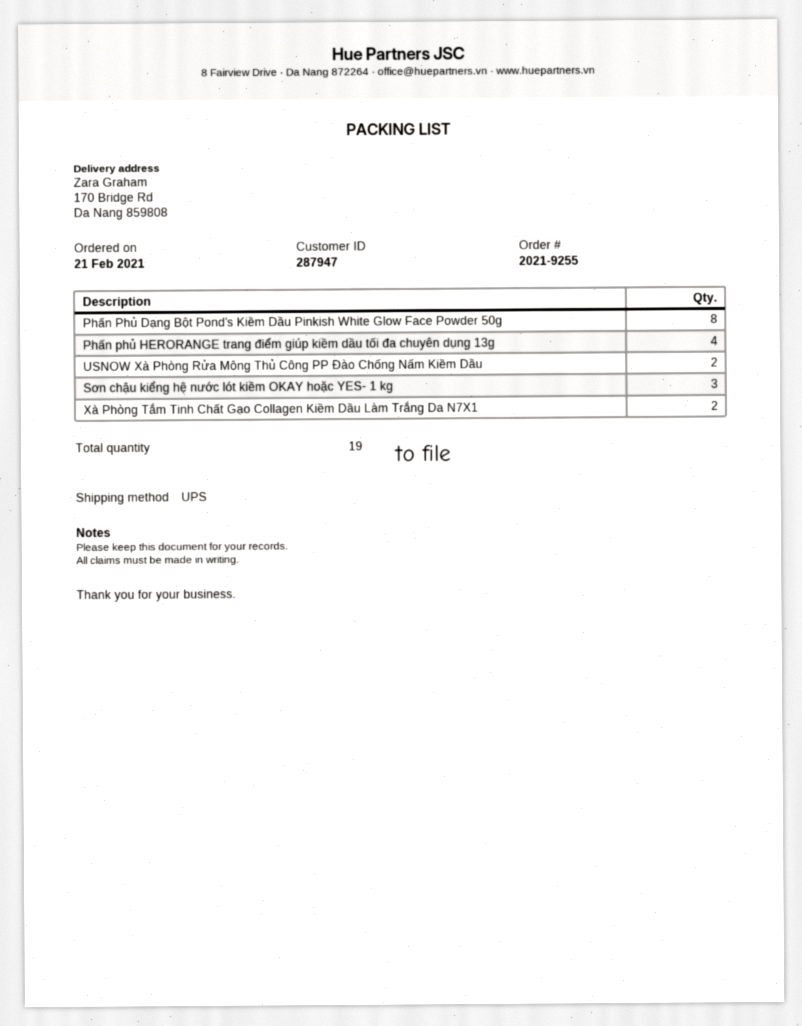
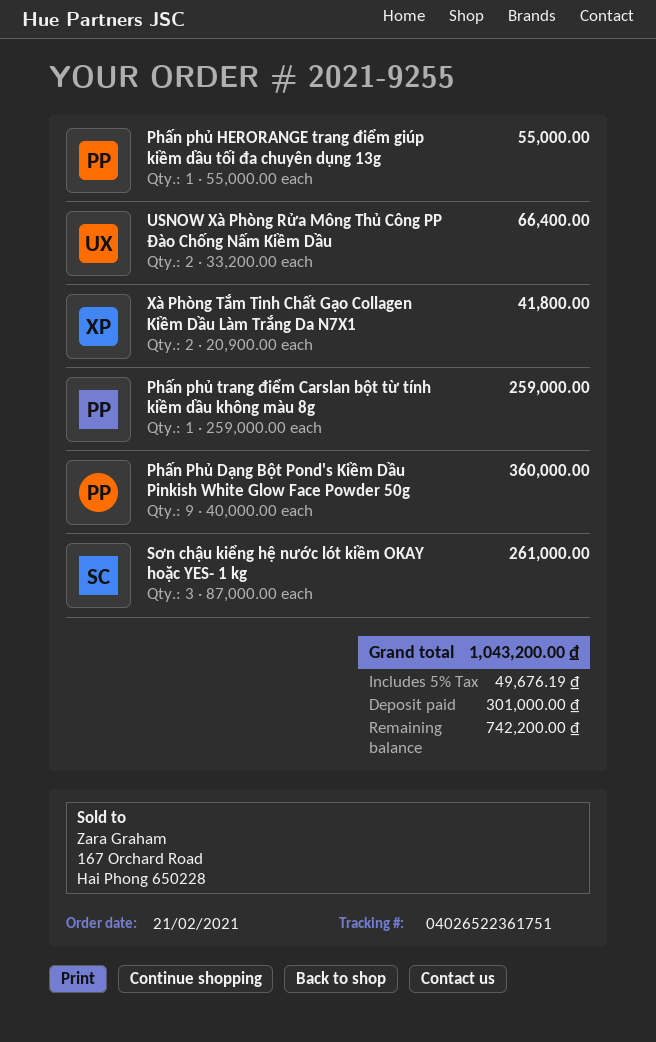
Phấn Phủ Dạng Bột Pond's Kiềm Dầu Pinkish White Glow Face Powder 50g: 8 -> 9
Phấn phủ HERORANGE trang điểm giúp kiềm dầu tối đa chuyên dụng 13g: 4 -> 1
Phấn phủ trang điểm Carslan bột từ tính kiềm dầu không màu 8g: none -> 1

